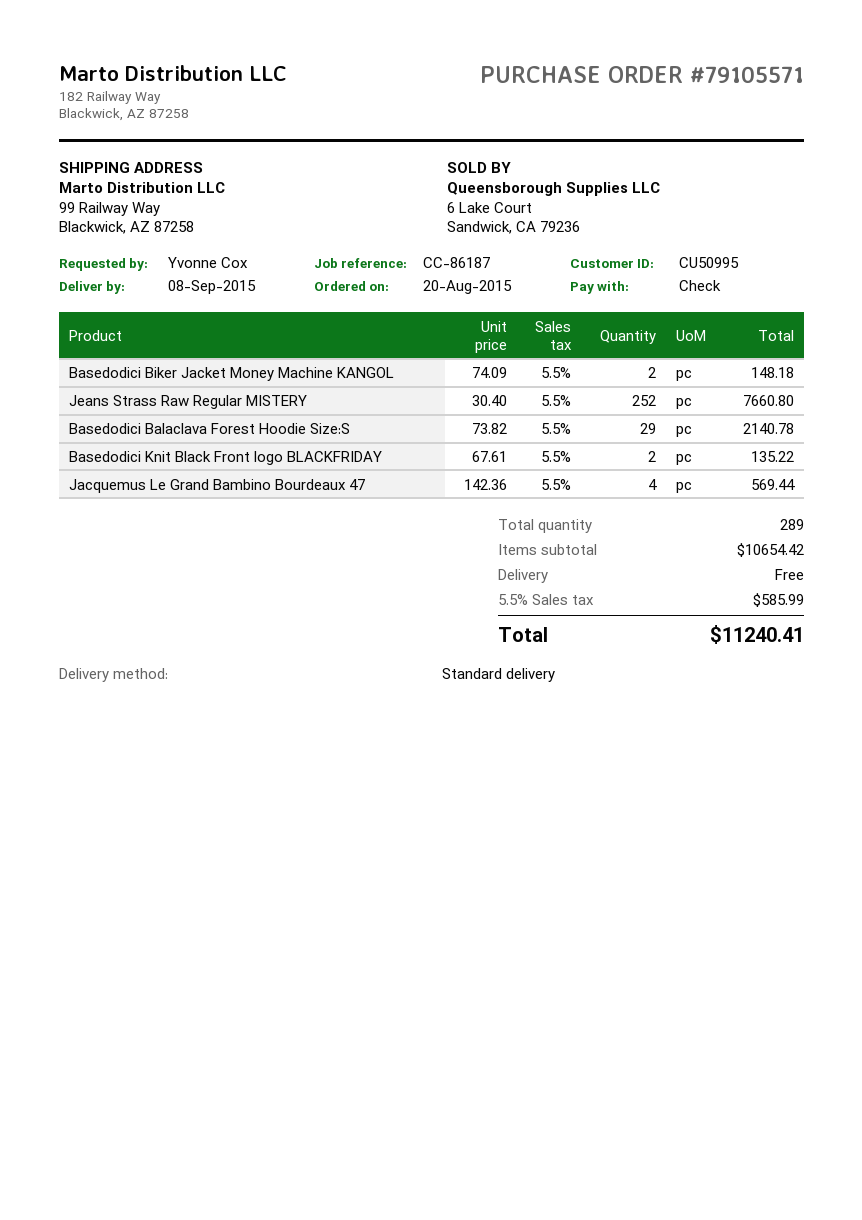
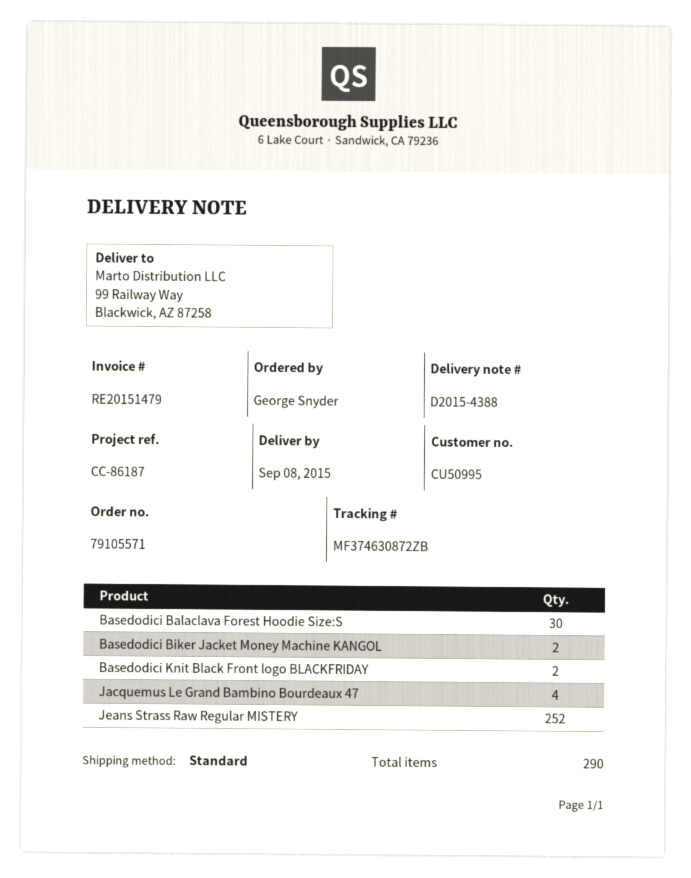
ordered by: Yvonne Cox -> George Snyder
Basedodici Balaclava Forest Hoodie Size:S: 29 -> 30
total quantity: 289 -> 290

